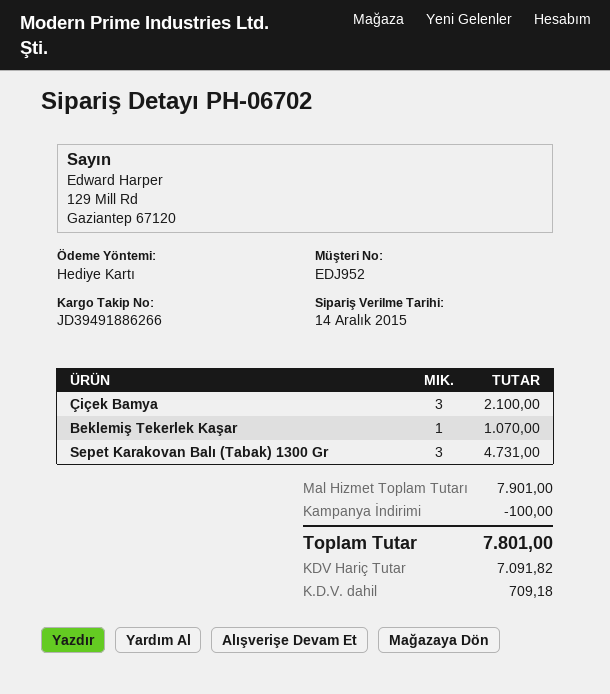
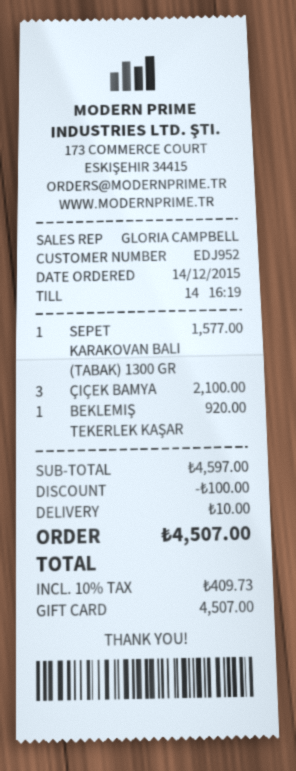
Beklemiş Tekerlek Kaşar: 1 for 1070.00 -> 1 for 920.00
Sepet Karakovan Balı (Tabak) 1300 Gr: 3 for 4731.00 -> 1 for 1577.00
subtotal: 7901.00 -> 4597.00
shipping: none -> 10.00
tax: 709.18 -> 409.73
total: 7801.00 -> 4507.00

